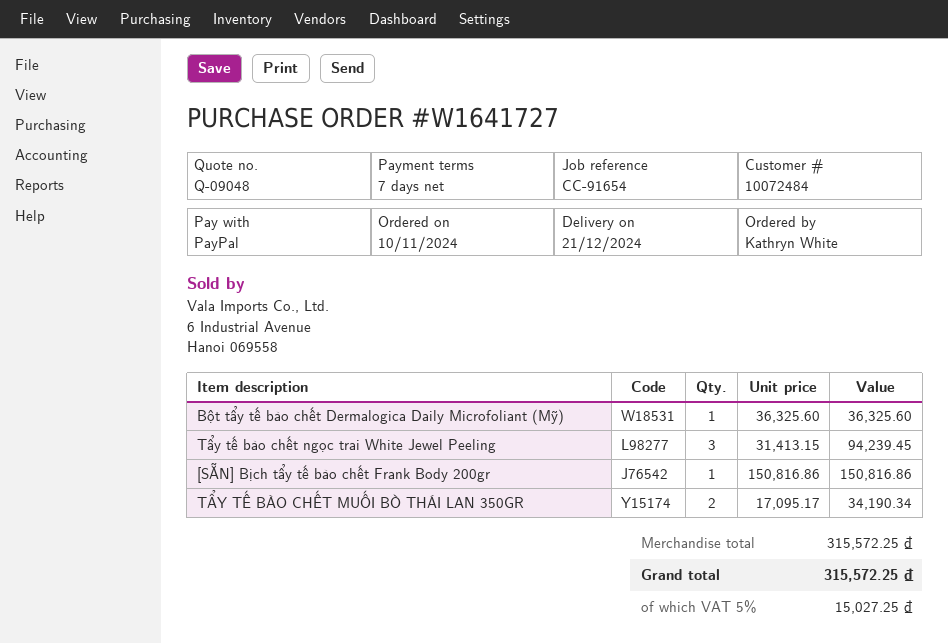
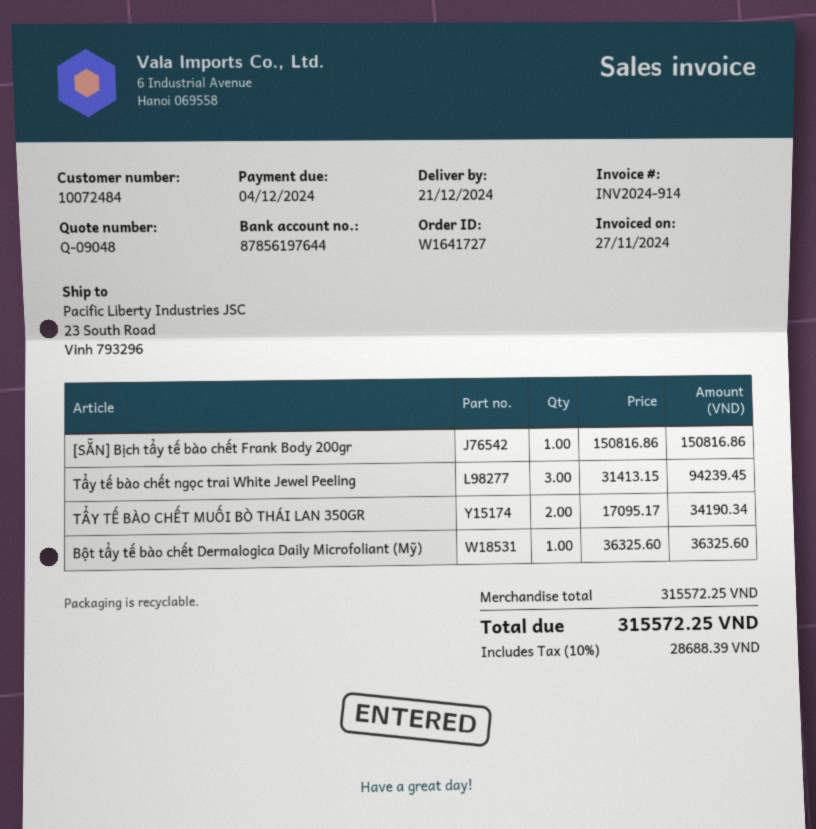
tax: 5% = 15027.25 -> 10% = 28688.39

